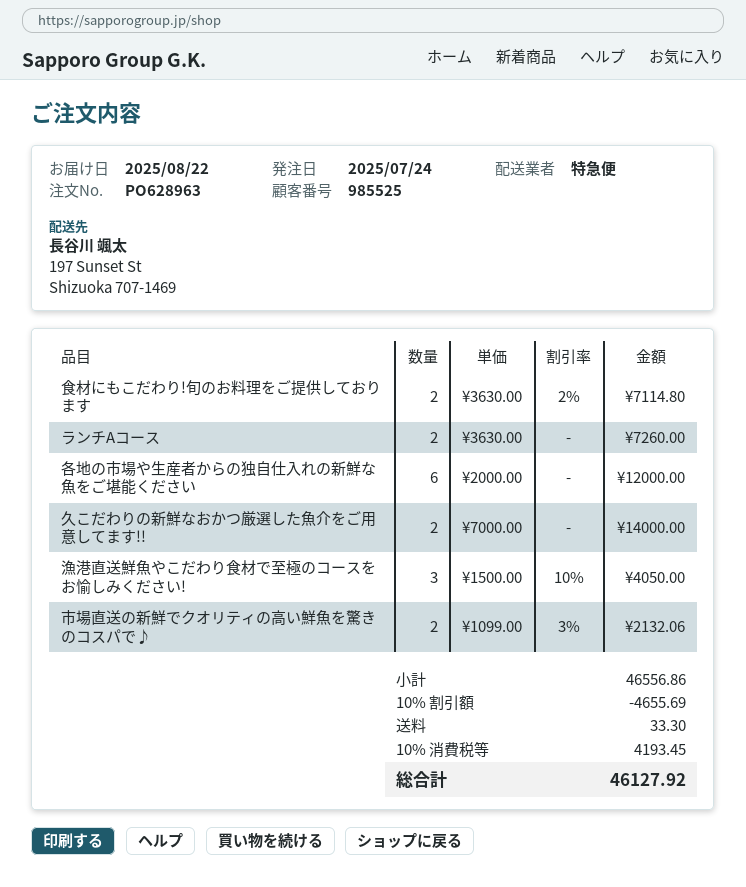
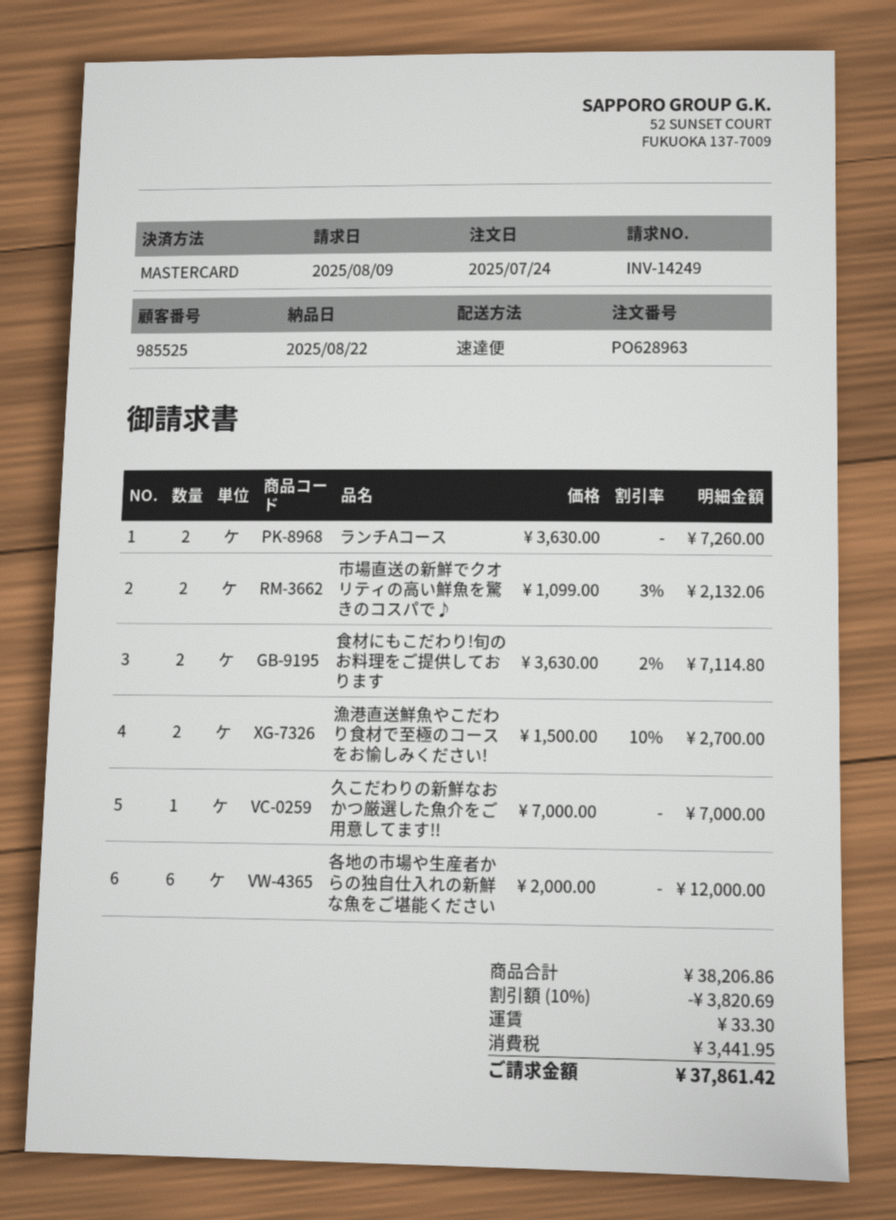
久こだわりの新鮮なおかつ厳選した魚介をご用意してます!!: 2 x 7000.00 = 14000.00 -> 1 x 7000.00 = 7000.00
漁港直送鮮魚やこだわり食材で至極のコースをお愉しみください!: 3 x 1500.00 - 10% = 4050.00 -> 2 x 1500.00 - 10% = 2700.00
subtotal: 46556.86 -> 38206.86
discount: 10% = 4655.69 -> 10% = 3820.69
tax: 4193.45 -> 3441.95
total: 46127.92 -> 37861.42

